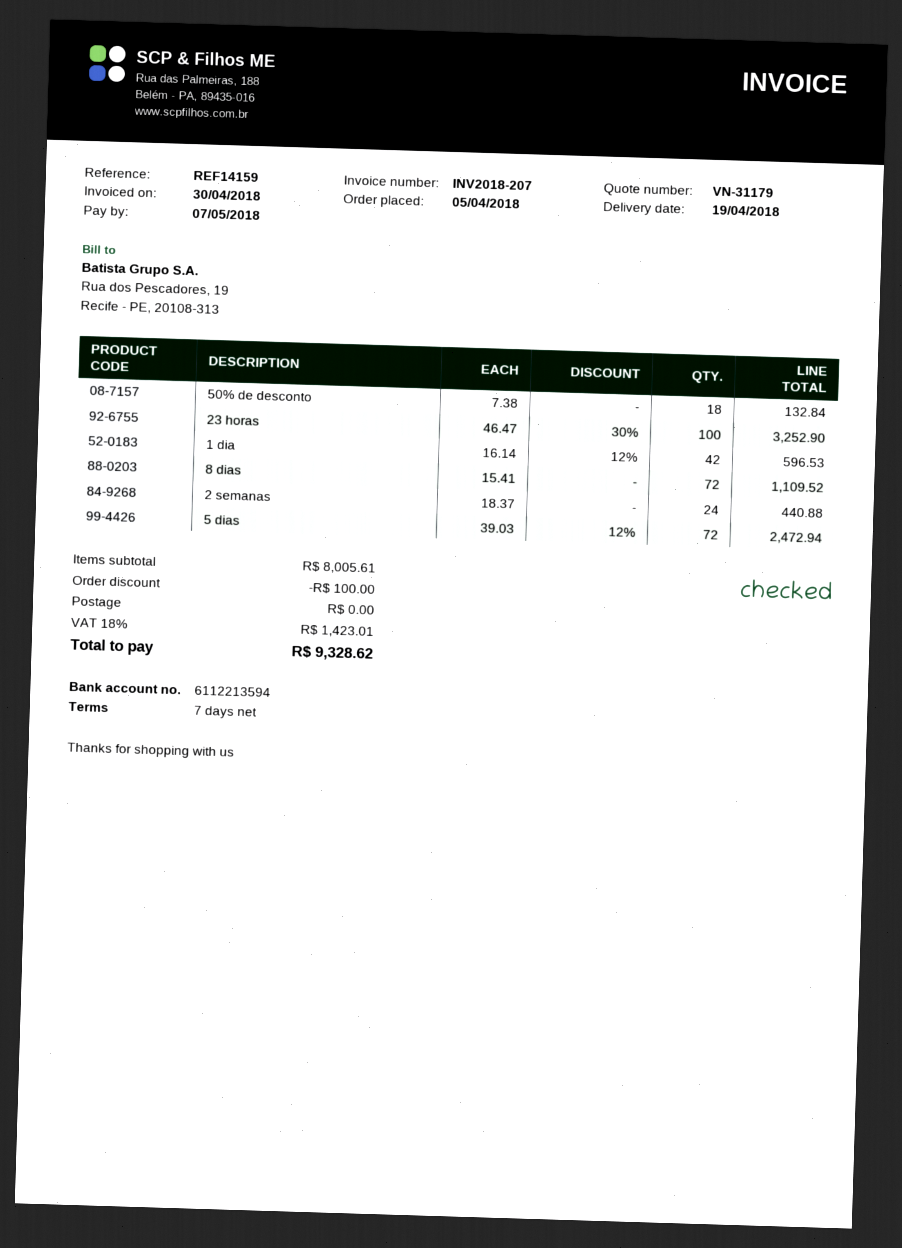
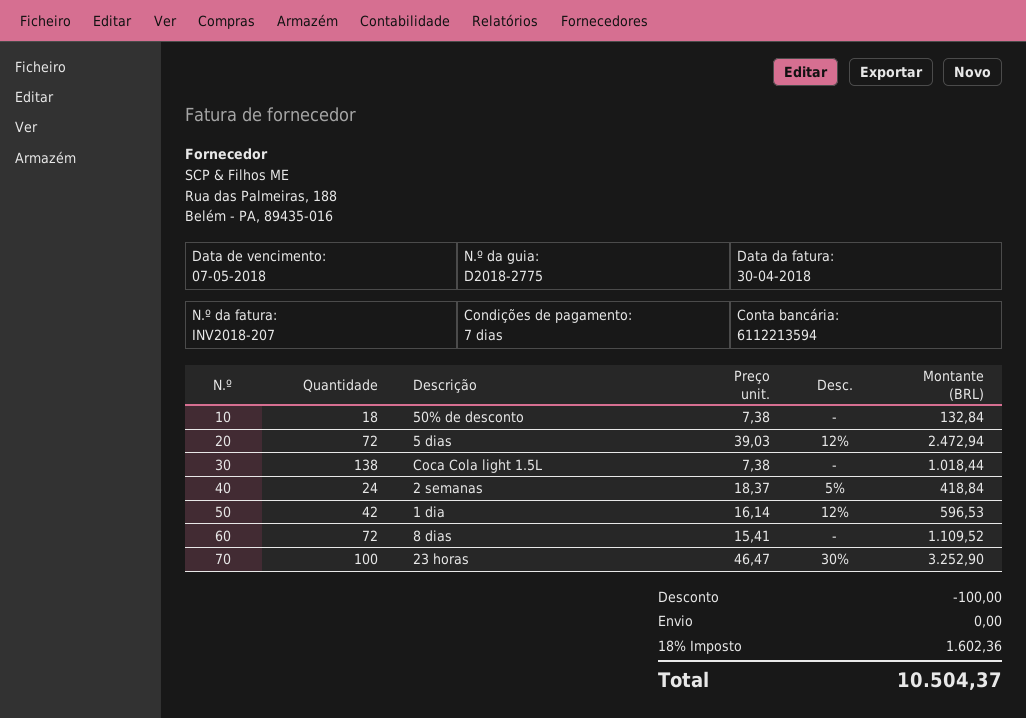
2 semanas: 24 x 18.37 = 440.88 -> 24 x 18.37 - 5% = 418.84
Coca Cola light 1.5L: none -> 138 x 7.38 = 1018.44
tax: 18% = 1423.01 -> 18% = 1602.36
total: 9328.62 -> 10504.37

